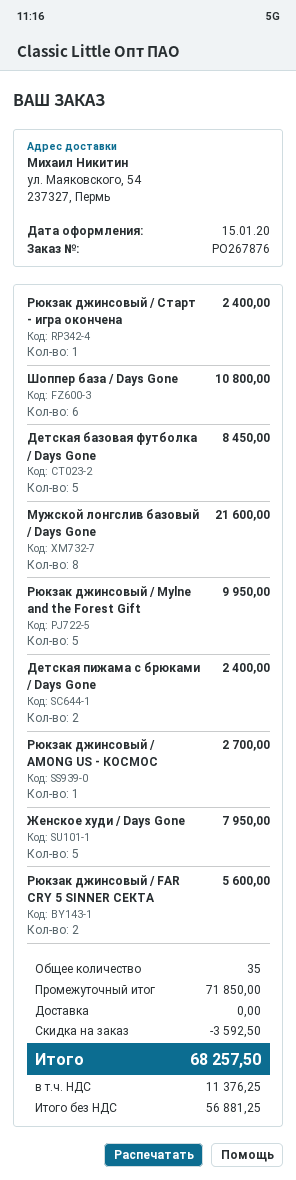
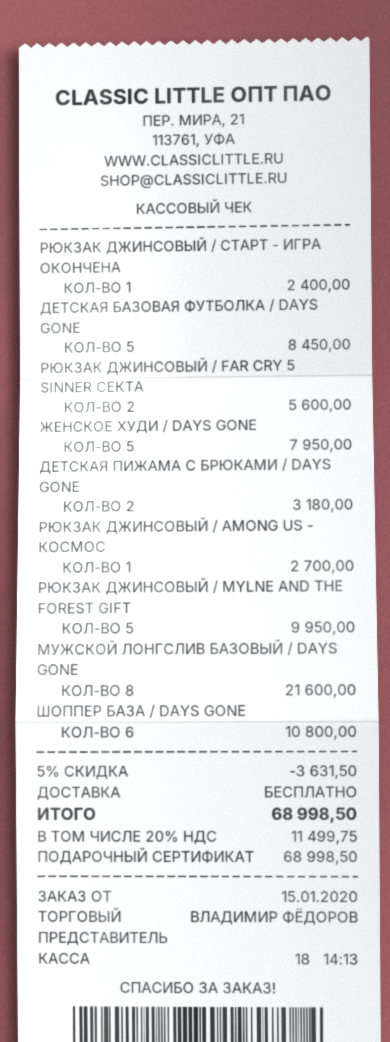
Детская пижама с брюками / Days Gone: 2 for 2400.00 -> 2 for 3180.00
discount: 3592.50 -> 3631.50
tax: 11376.25 -> 11499.75
total: 68257.50 -> 68998.50

